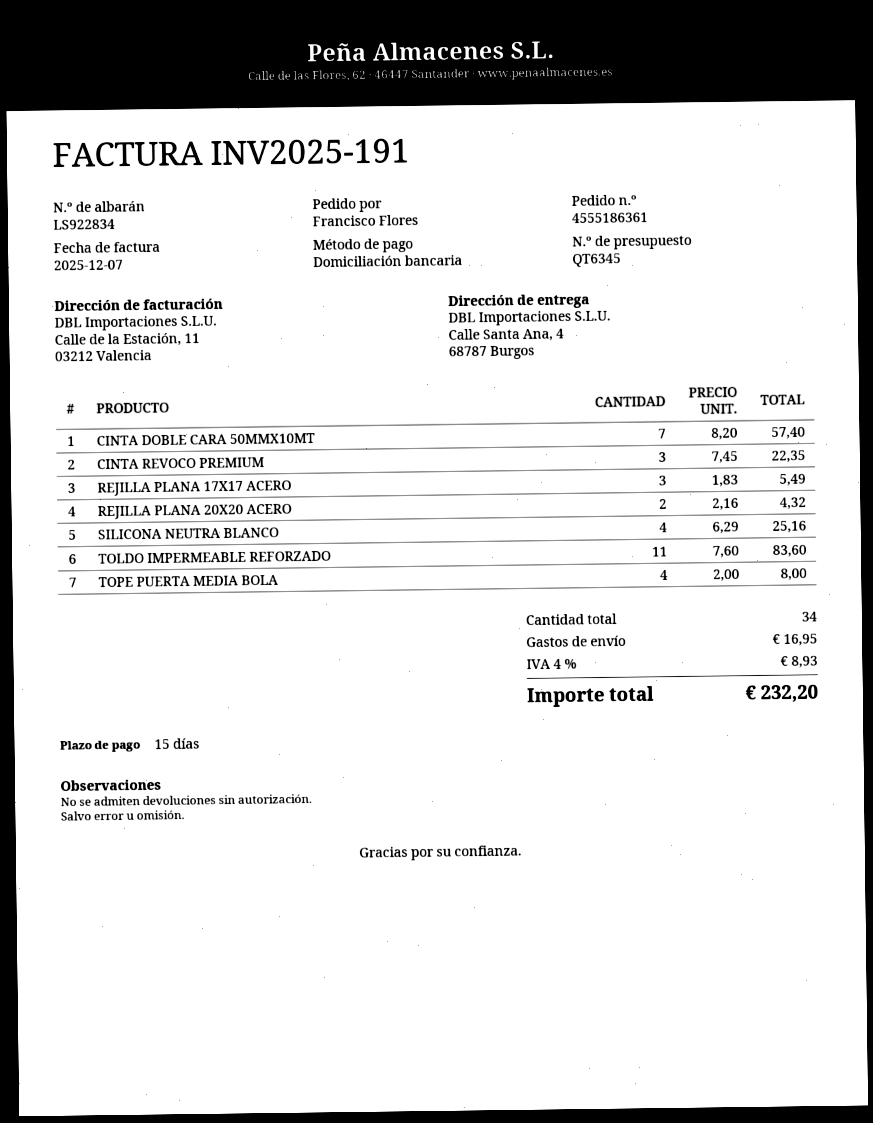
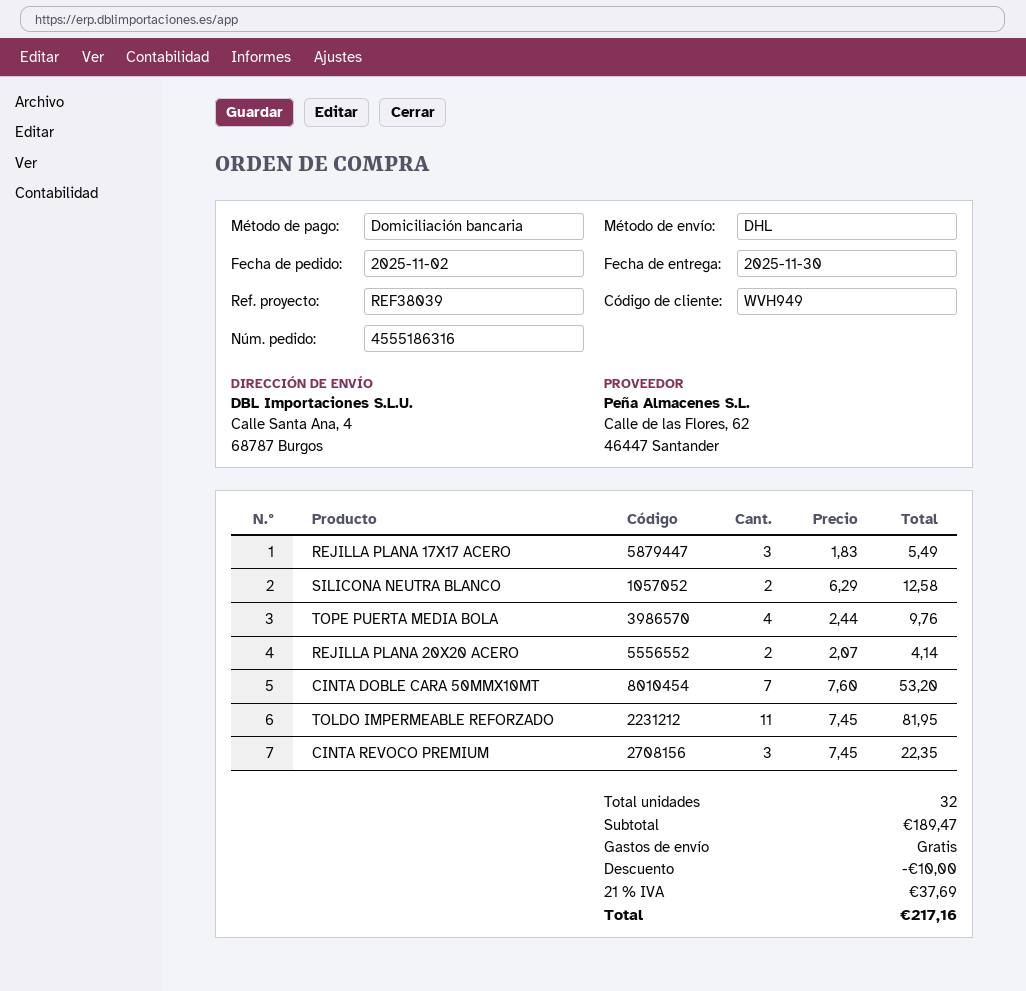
order number: 4555186361 -> 4555186316
CINTA DOBLE CARA 50MMX10MT: 7 x 8.20 = 57.40 -> 7 x 7.60 = 53.20
REJILLA PLANA 20X20 ACERO: 2 x 2.16 = 4.32 -> 2 x 2.07 = 4.14
SILICONA NEUTRA BLANCO: 4 x 6.29 = 25.16 -> 2 x 6.29 = 12.58
TOLDO IMPERMEABLE REFORZADO: 11 x 7.60 = 83.60 -> 11 x 7.45 = 81.95
TOPE PUERTA MEDIA BOLA: 4 x 2.00 = 8.00 -> 4 x 2.44 = 9.76
total quantity: 34 -> 32
discount: none -> 10.00
shipping: 16.95 -> 0.00
tax: 4% = 8.93 -> 21% = 37.69
total: 232.20 -> 217.16

